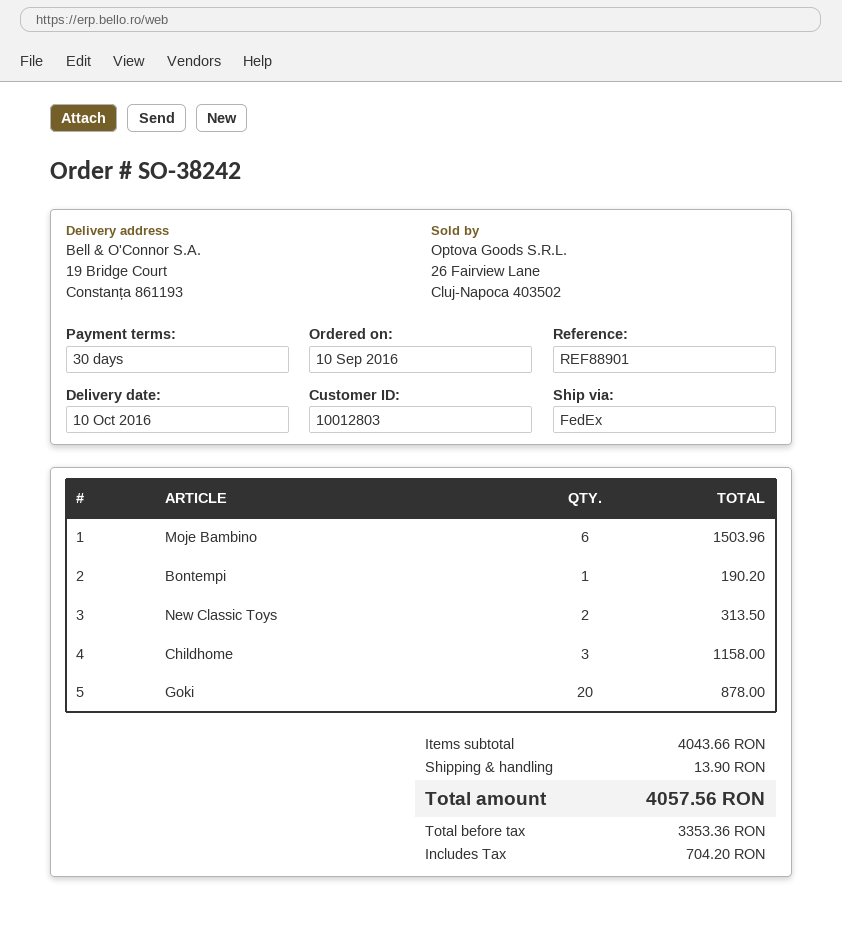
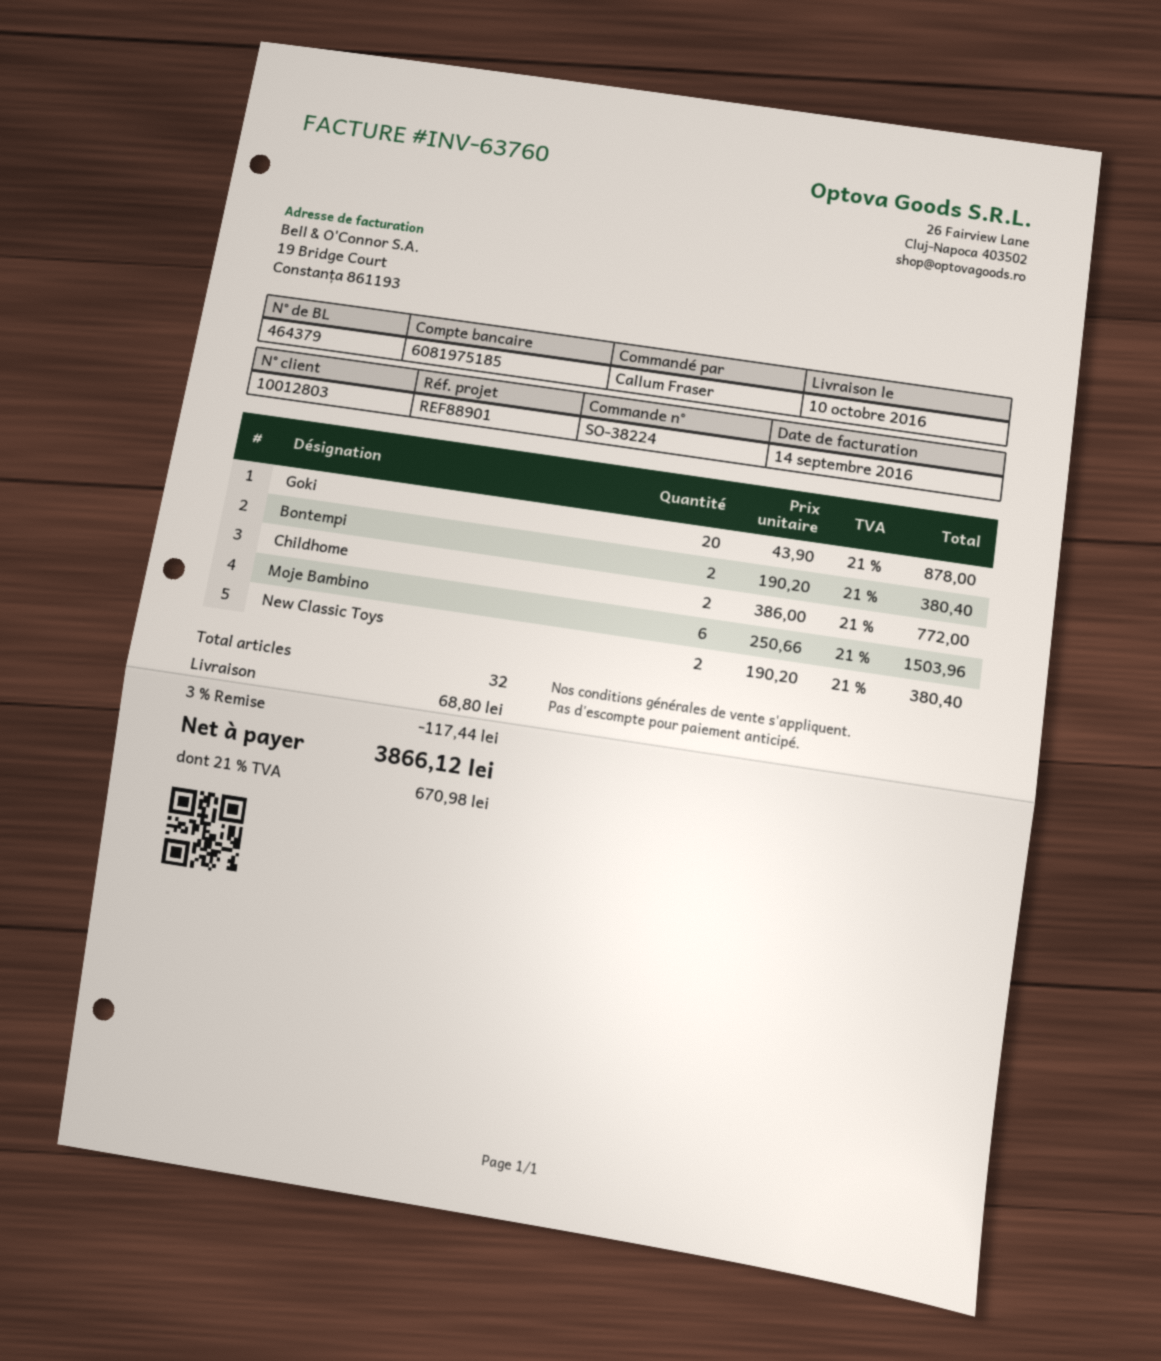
order number: SO-38242 -> SO-38224
Bontempi: 1 for 190.20 -> 2 for 380.40
New Classic Toys: 2 for 313.50 -> 2 for 380.40
Childhome: 3 for 1158.00 -> 2 for 772.00
discount: none -> 3% = 117.44
shipping: 13.90 -> 68.80
tax: 704.20 -> 670.98
total: 4057.56 -> 3866.12

